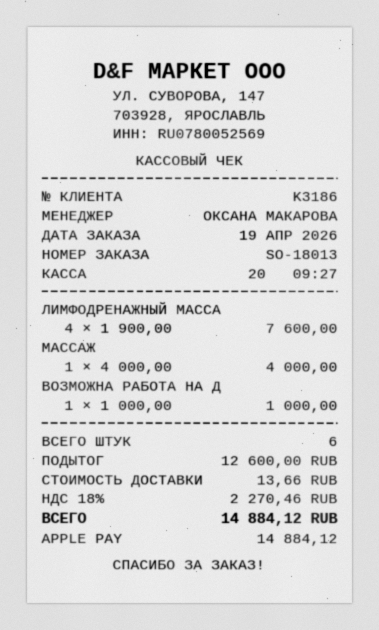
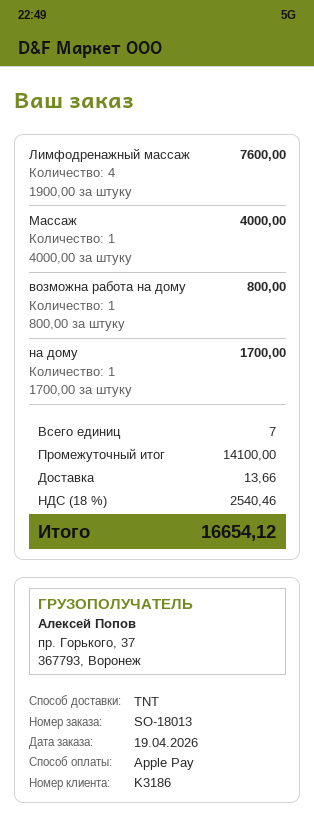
ВОЗМОЖНА РАБОТА НА Д: 1 x 1000.00 = 1000.00 -> 1 x 800.00 = 800.00
на дому: none -> 1 x 1700.00 = 1700.00
total quantity: 6 -> 7
subtotal: 12600.00 -> 14100.00
tax: 18% = 2270.46 -> 18% = 2540.46
total: 14884.12 -> 16654.12

